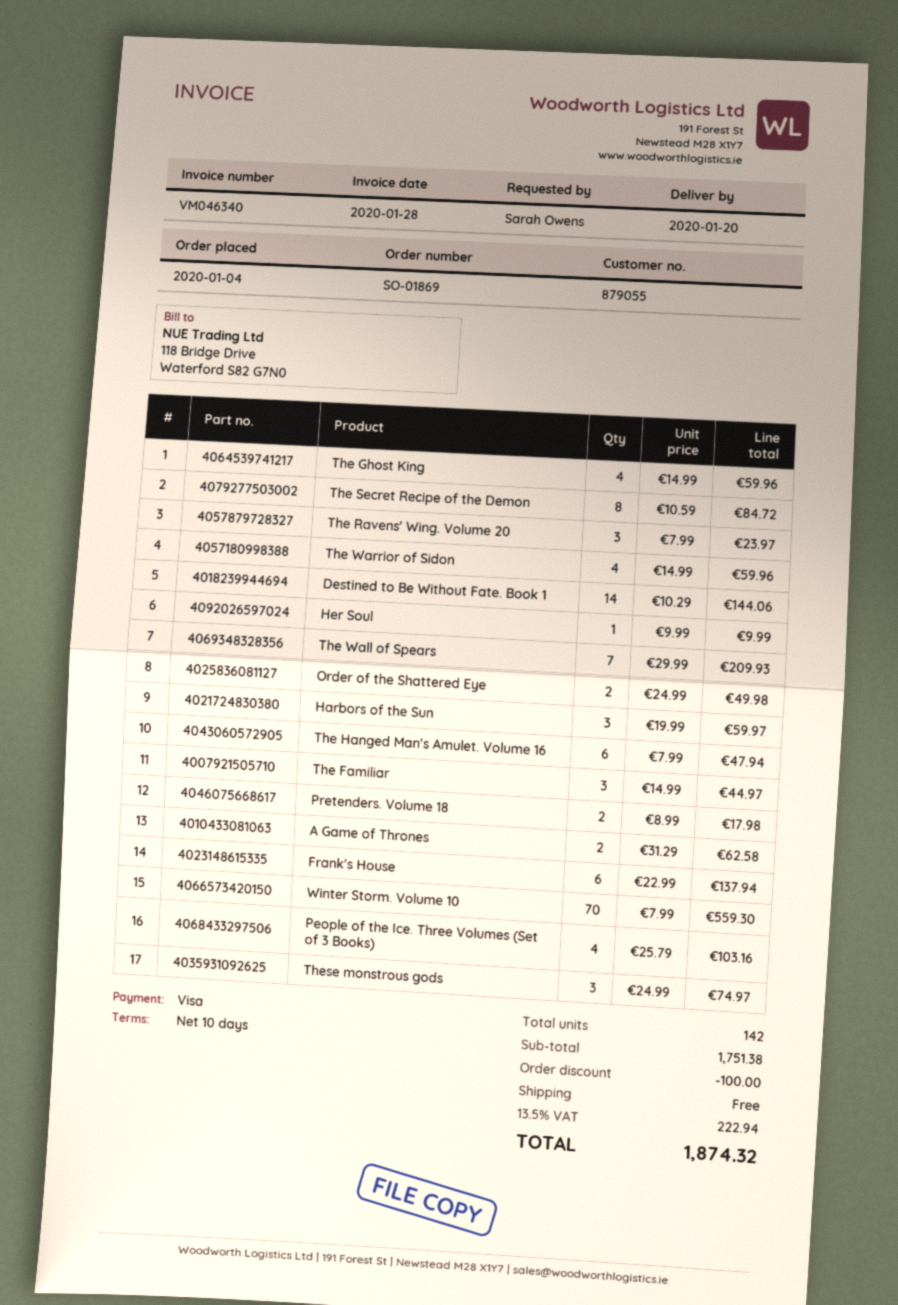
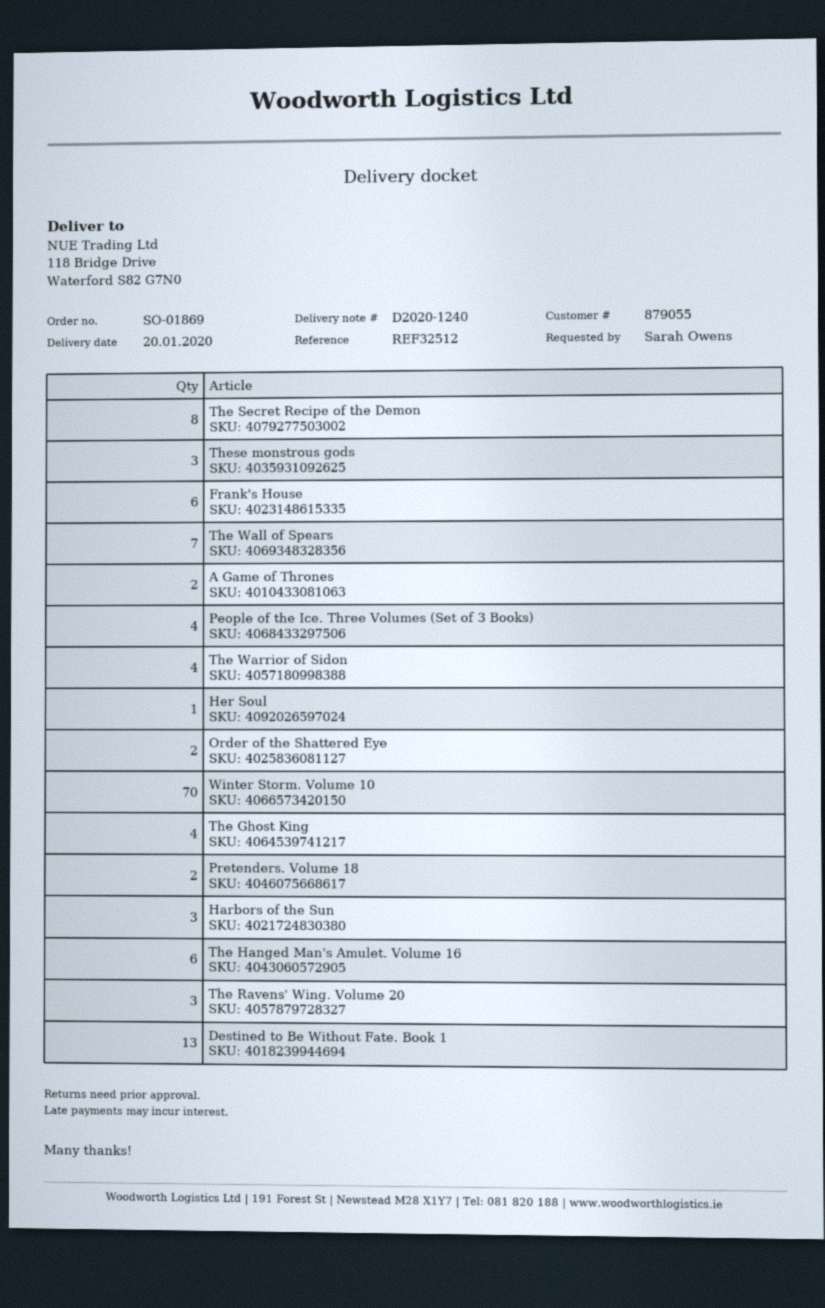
Destined to Be Without Fate. Book 1: 14 -> 13
The Familiar: 3 -> none

